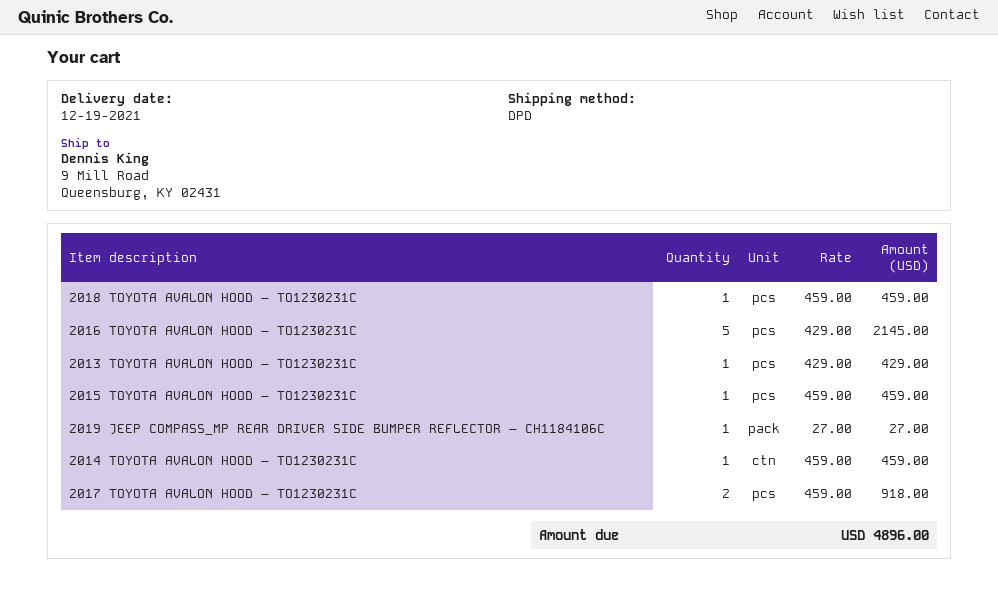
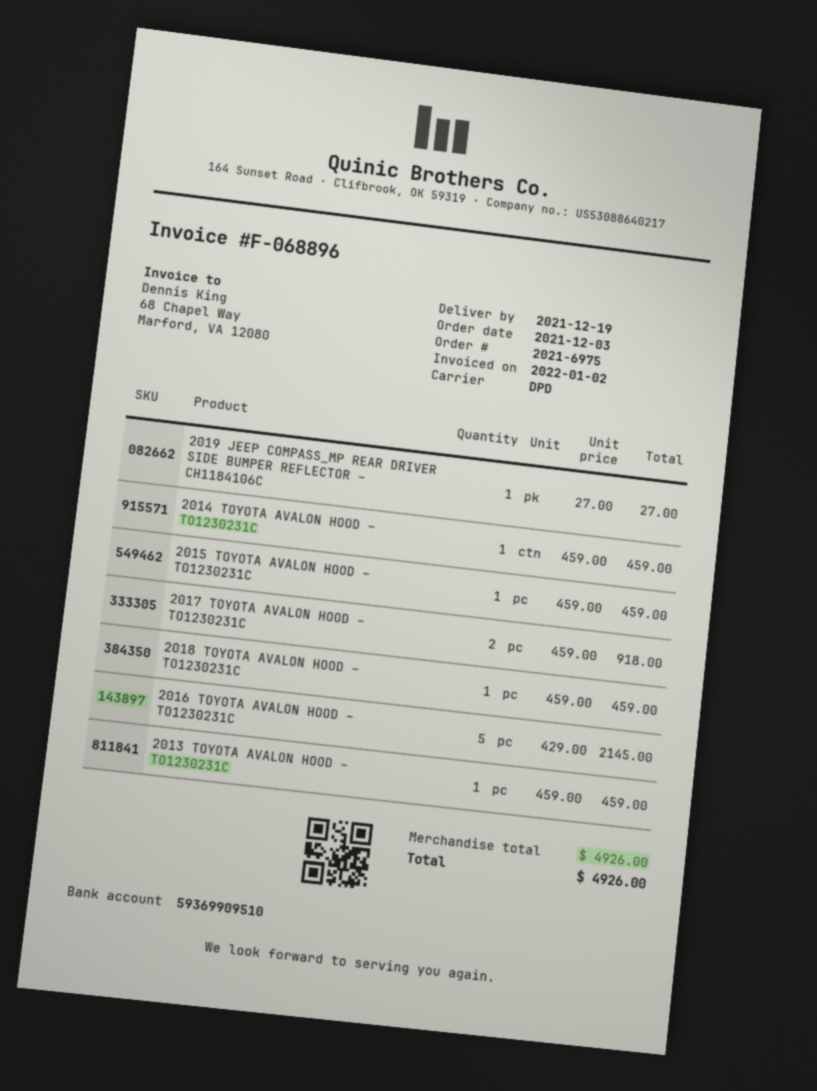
2013 TOYOTA AVALON HOOD – TO1230231C: 1 x 429.00 = 429.00 -> 1 x 459.00 = 459.00
total: 4896.00 -> 4926.00

